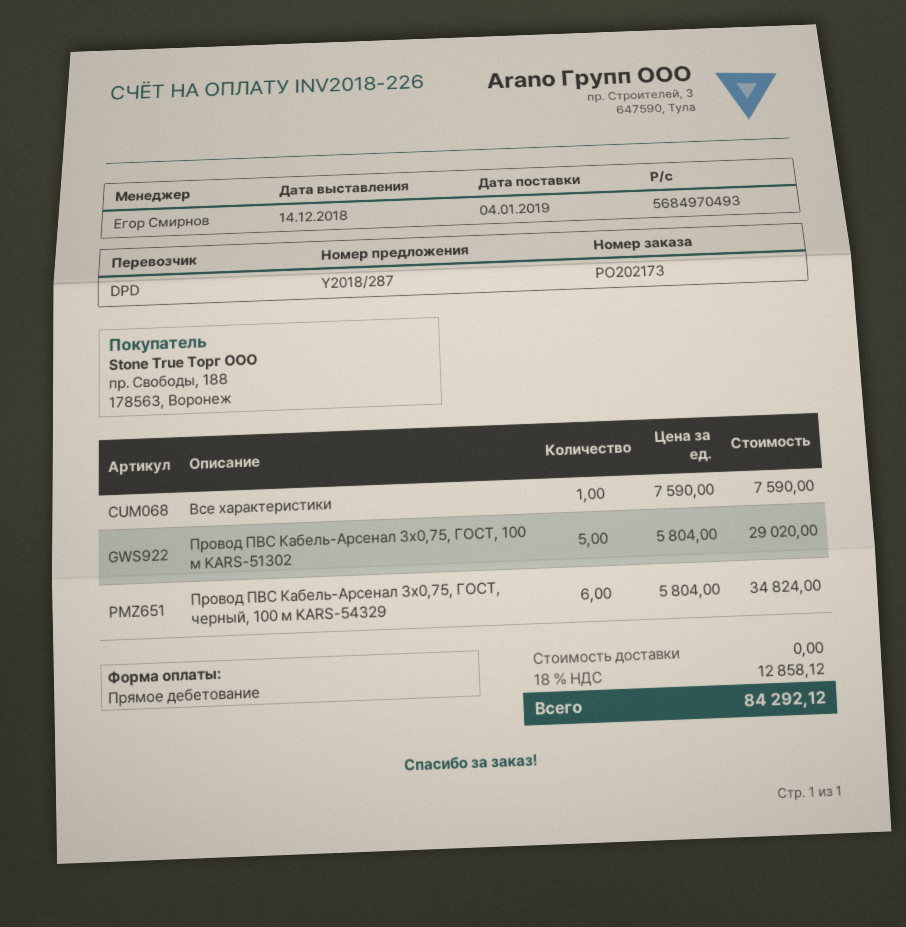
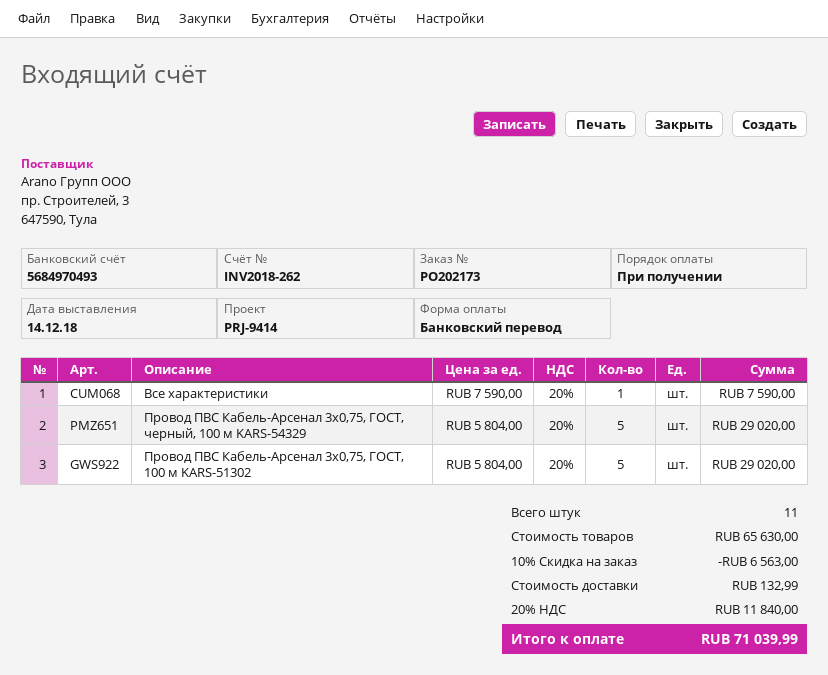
invoice number: INV2018-226 -> INV2018-262
payment method: direct debit -> bank transfer
Провод ПВС Кабель-Арсенал 3x0,75, ГОСТ, черный, 100 м KARS-54329: 6 x 5804.00 = 34824.00 -> 5 x 5804.00 = 29020.00
discount: none -> 10% = 6563.00
shipping: 0.00 -> 132.99
tax: 18% = 12858.12 -> 20% = 11840.00
total: 84292.12 -> 71039.99

